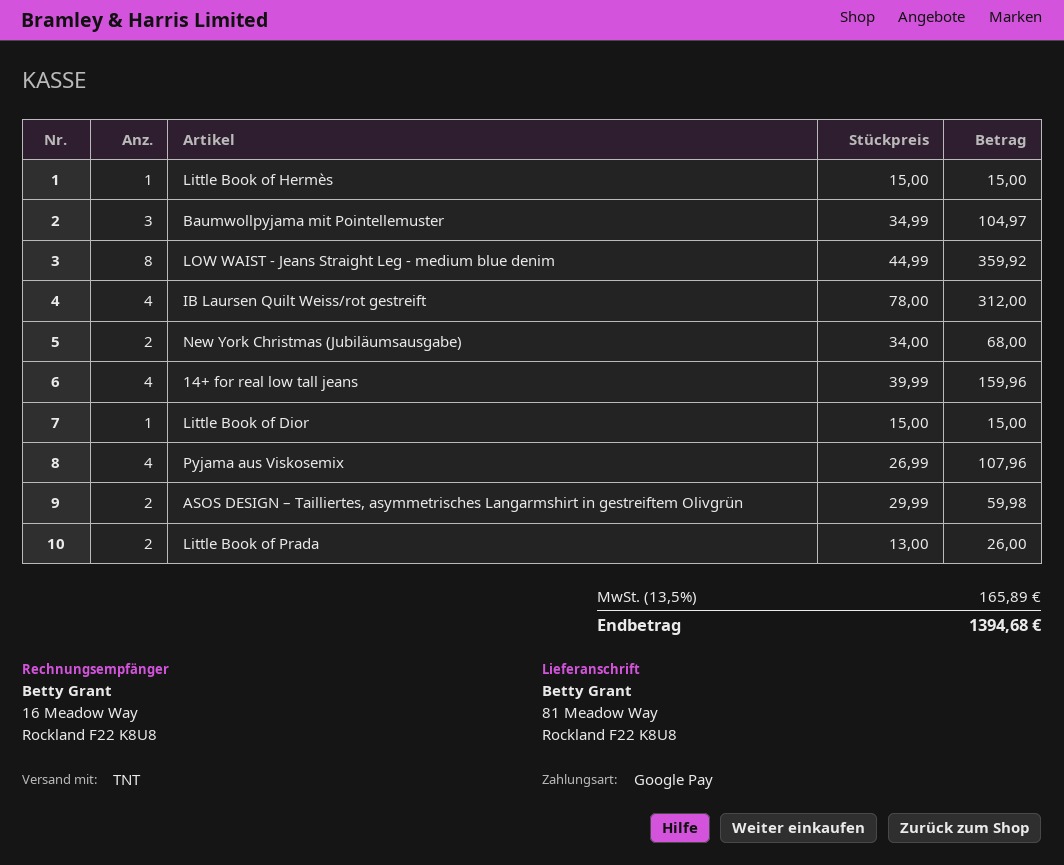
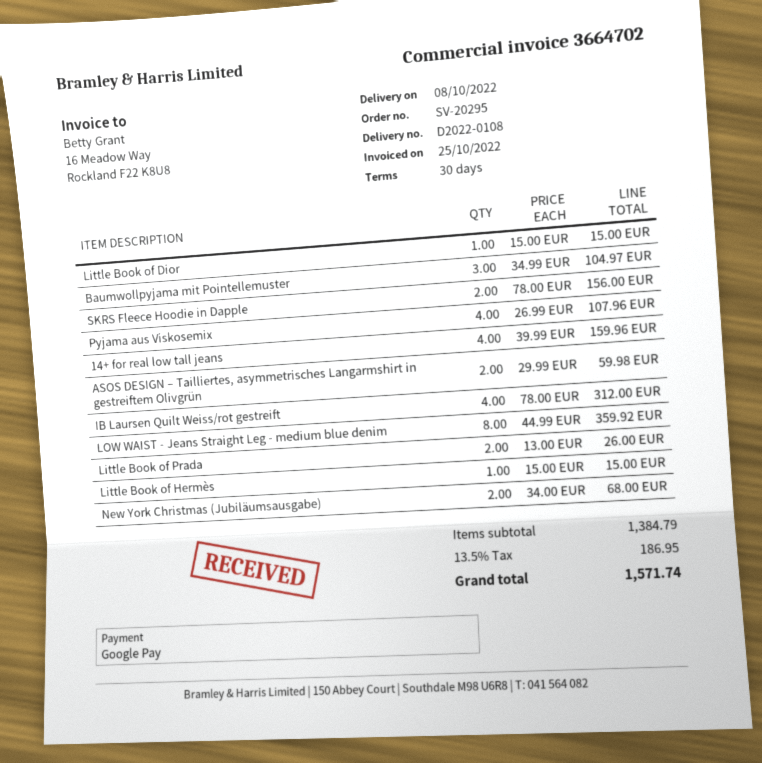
SKRS Fleece Hoodie in Dapple: none -> 2 x 78.00 = 156.00
tax: 13.5% = 165.89 -> 13.5% = 186.95
total: 1394.68 -> 1571.74

